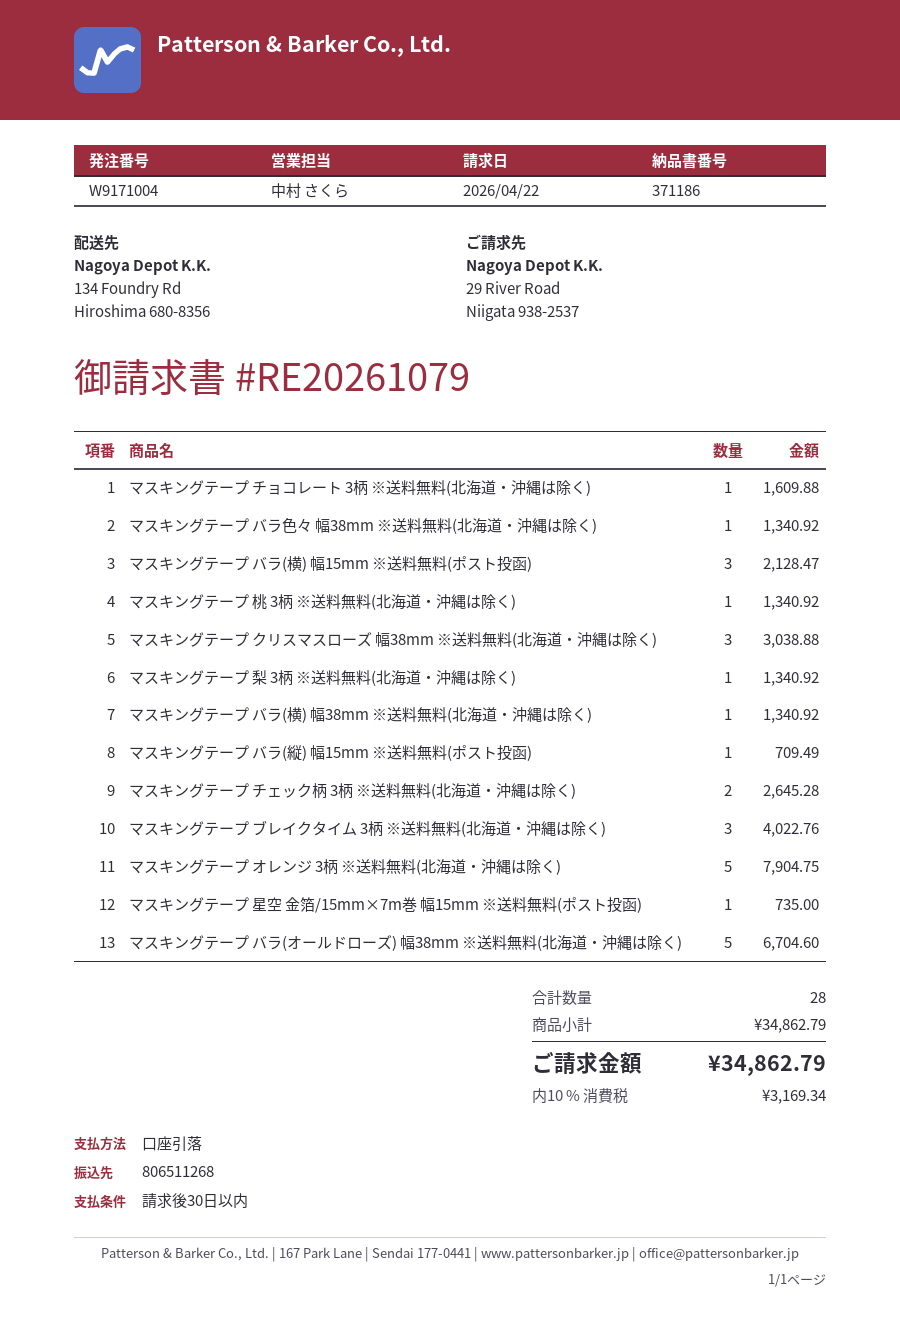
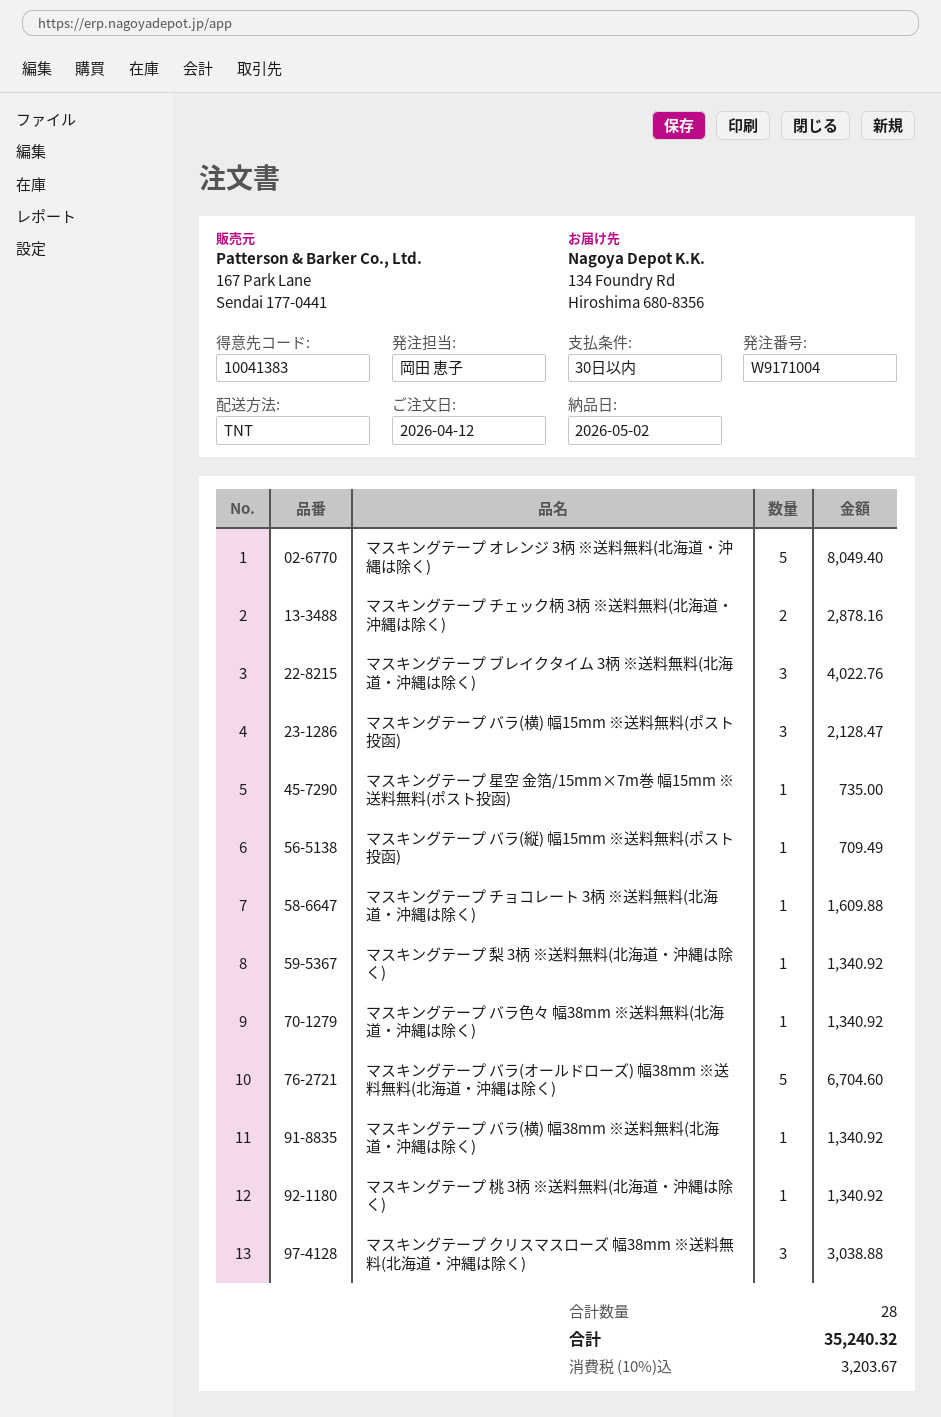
マスキングテープ チェック柄 3柄 ※送料無料(北海道・沖縄は除く): 2 for 2645.28 -> 2 for 2878.16
マスキングテープ オレンジ 3柄 ※送料無料(北海道・沖縄は除く): 5 for 7904.75 -> 5 for 8049.40
tax: 10% = 3169.34 -> 10% = 3203.67
total: 34862.79 -> 35240.32

